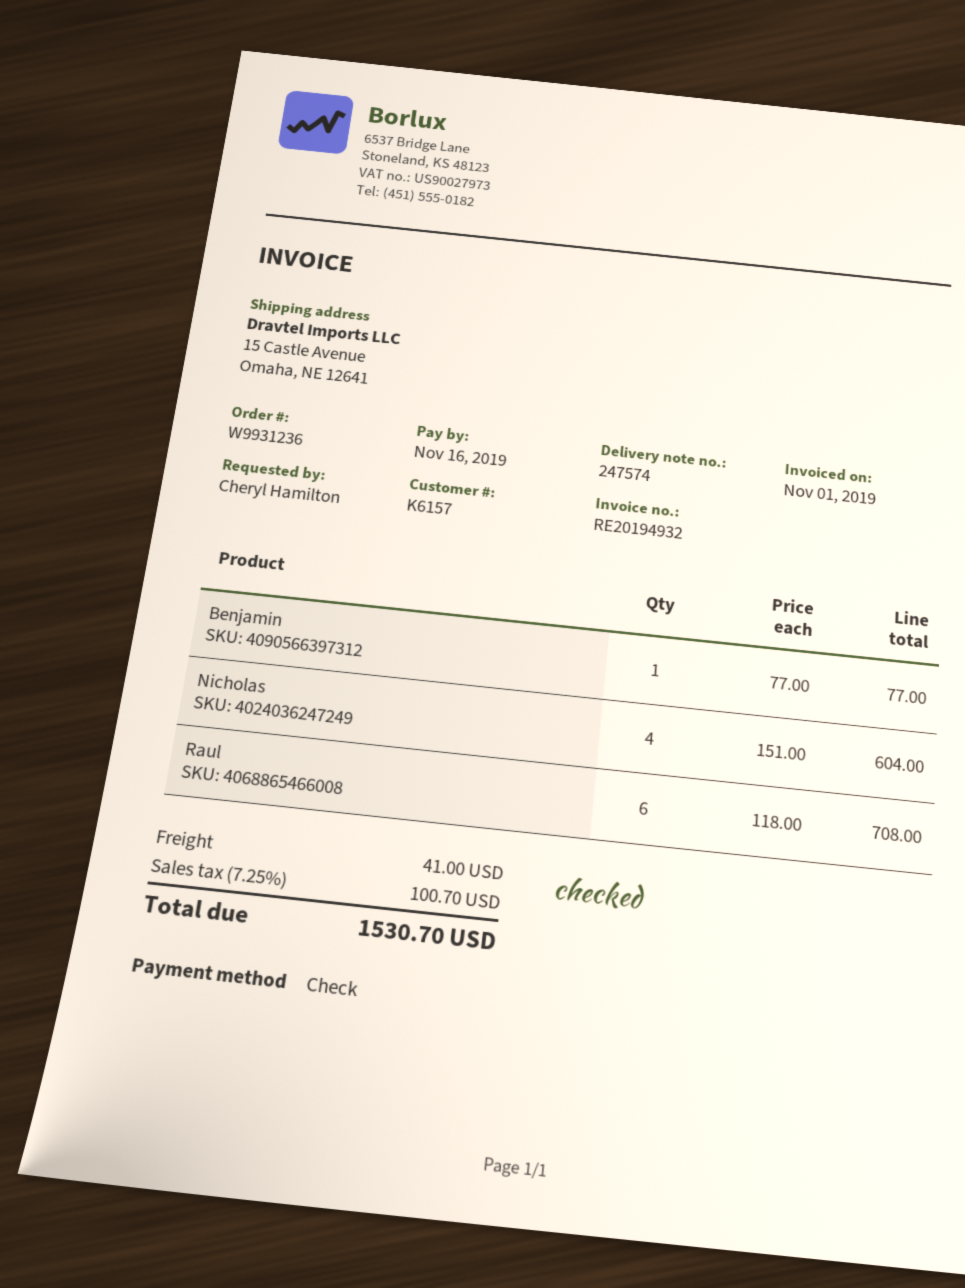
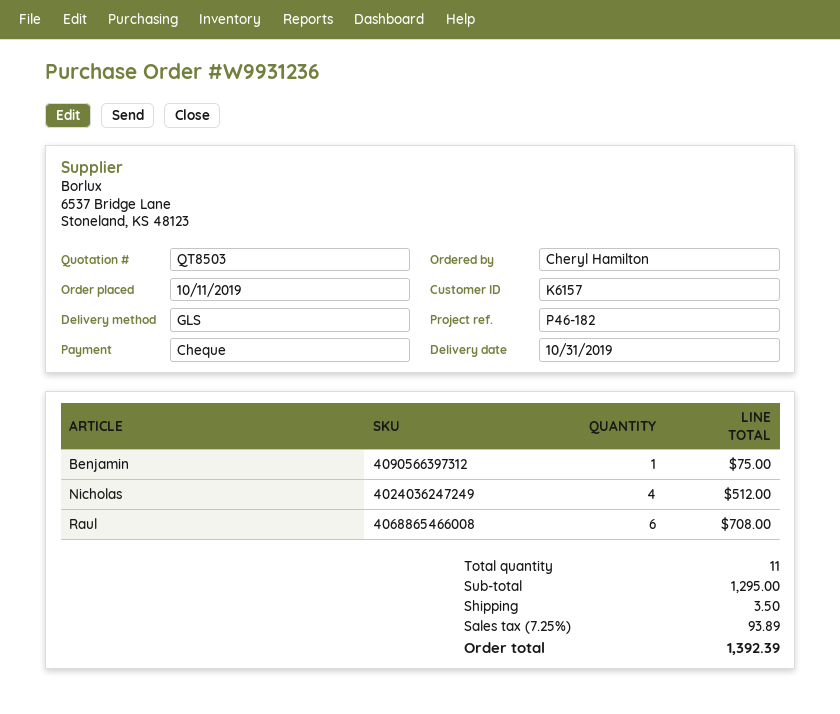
Benjamin: 1 for 77.00 -> 1 for 75.00
Nicholas: 4 for 604.00 -> 4 for 512.00
shipping: 41.00 -> 3.50
tax: 7.25% = 100.70 -> 7.25% = 93.89
total: 1530.70 -> 1392.39

